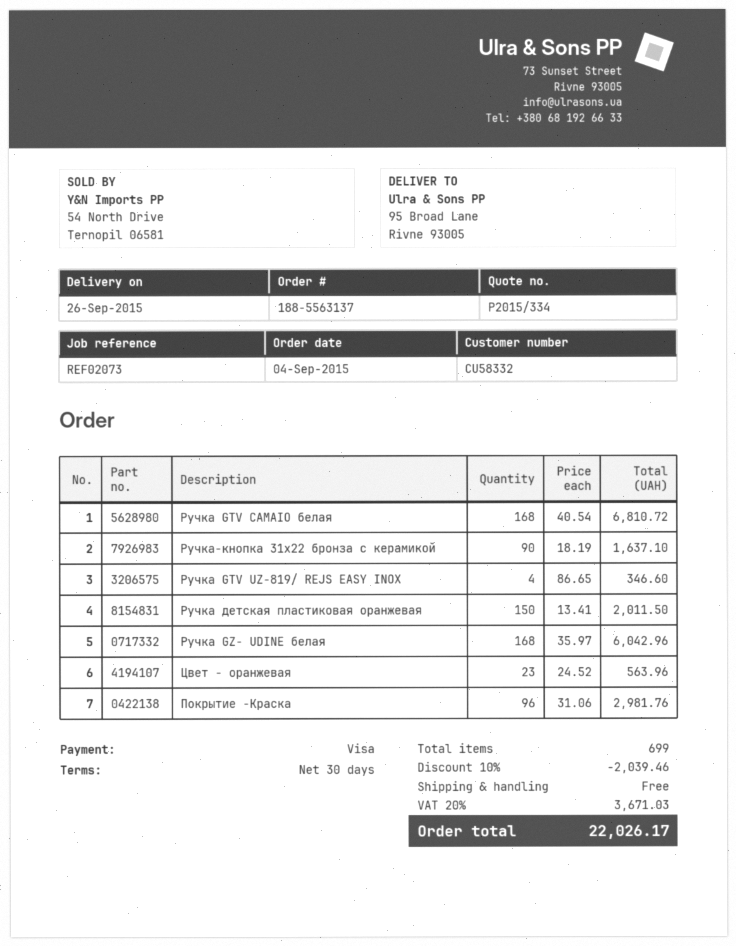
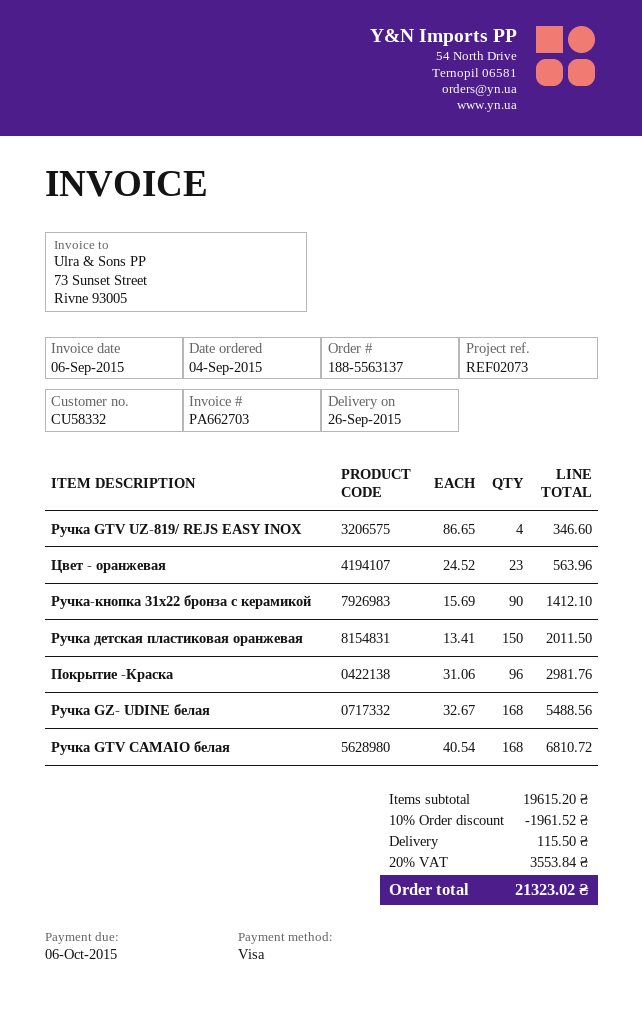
Ручка-кнопка 31х22 бронза с керамикой: 90 x 18.19 = 1637.10 -> 90 x 15.69 = 1412.10
Ручка GZ- UDINE белая: 168 x 35.97 = 6042.96 -> 168 x 32.67 = 5488.56
discount: 10% = 2039.46 -> 10% = 1961.52
shipping: 0.00 -> 115.50
tax: 20% = 3671.03 -> 20% = 3553.84
total: 22026.17 -> 21323.02

